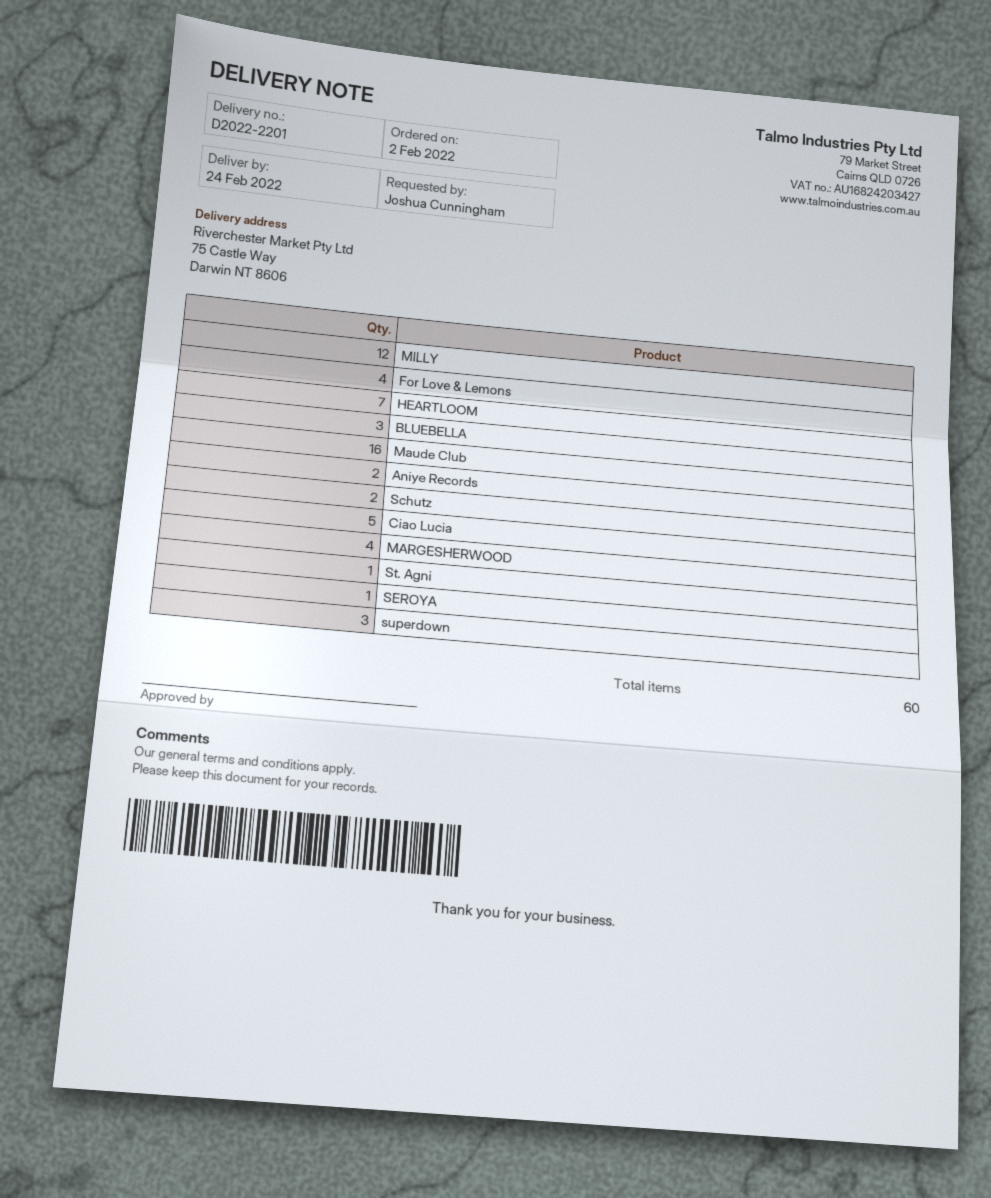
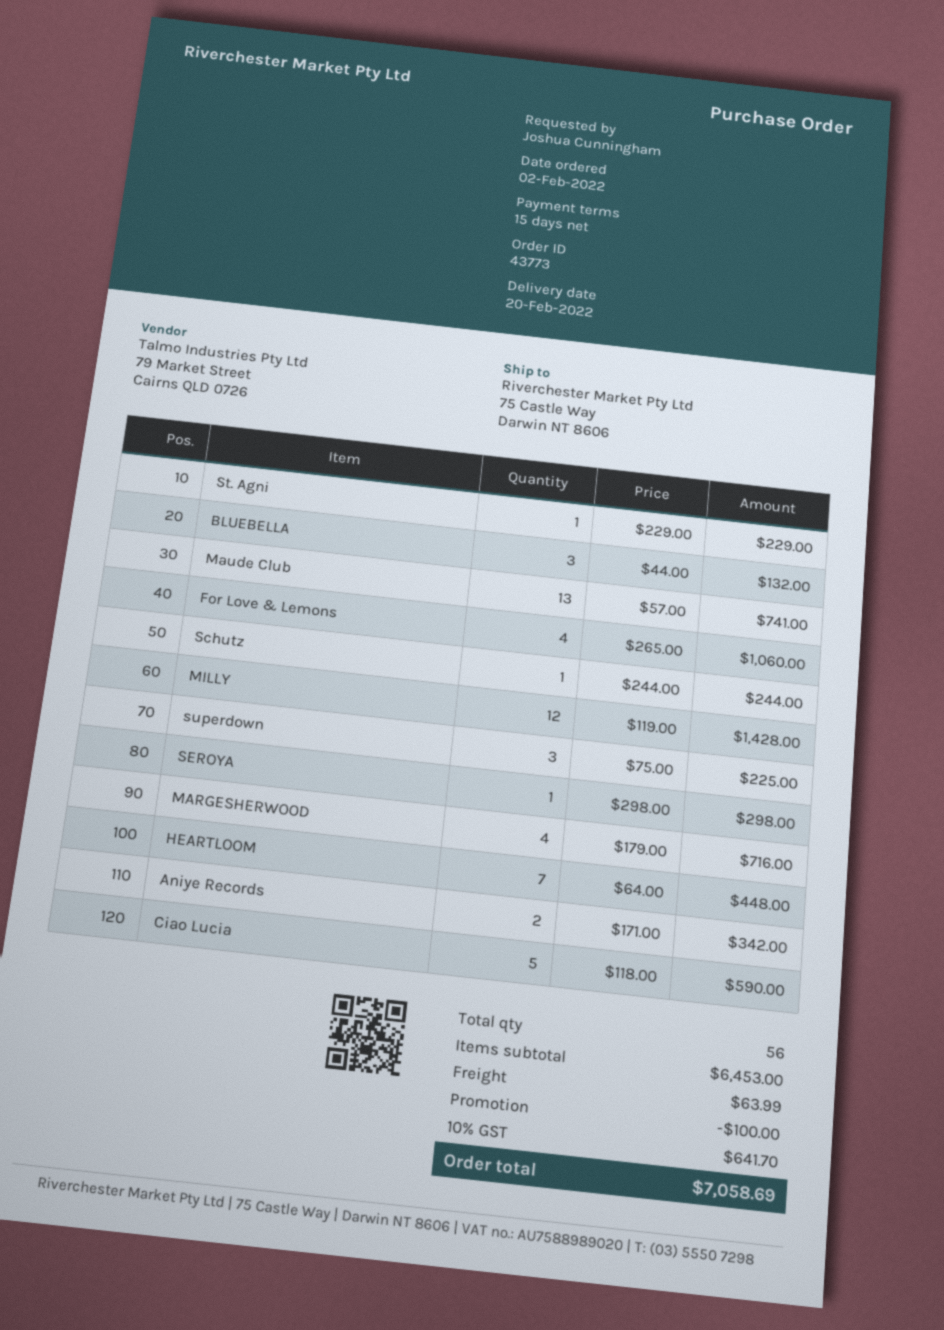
delivery date: 2022-02-24 -> 2022-02-20
Maude Club: 16 -> 13
Schutz: 2 -> 1
total quantity: 60 -> 56

